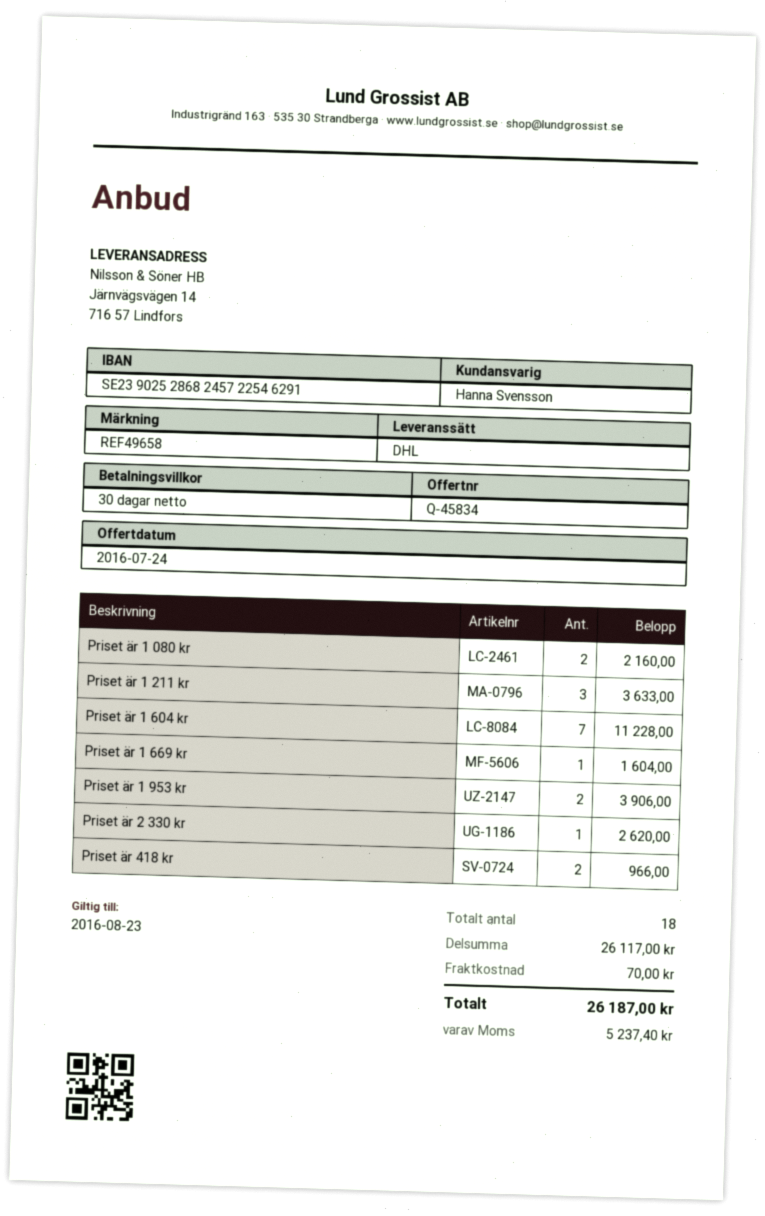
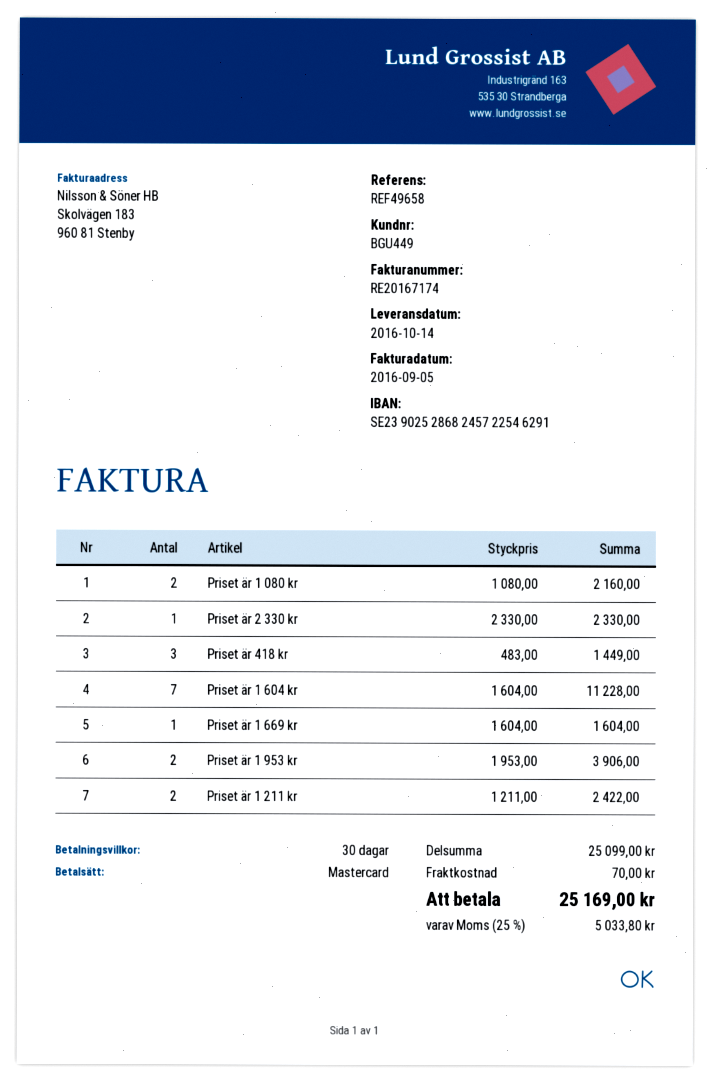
Priset är 1 211 kr: 3 for 3633.00 -> 2 for 2422.00
Priset är 2 330 kr: 1 for 2620.00 -> 1 for 2330.00
Priset är 418 kr: 2 for 966.00 -> 3 for 1449.00
subtotal: 26117.00 -> 25099.00
tax: 5237.40 -> 5033.80
total: 26187.00 -> 25169.00

